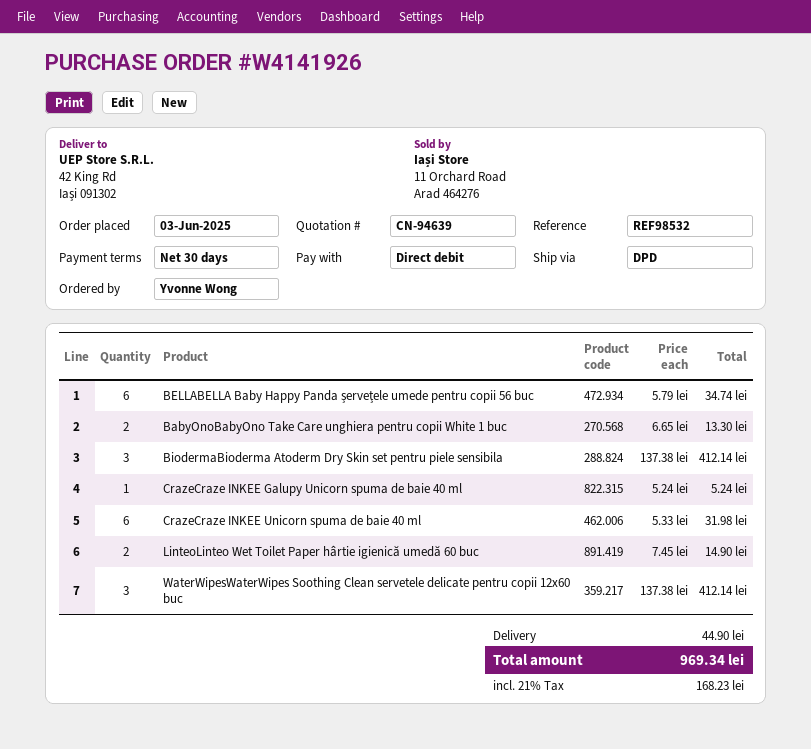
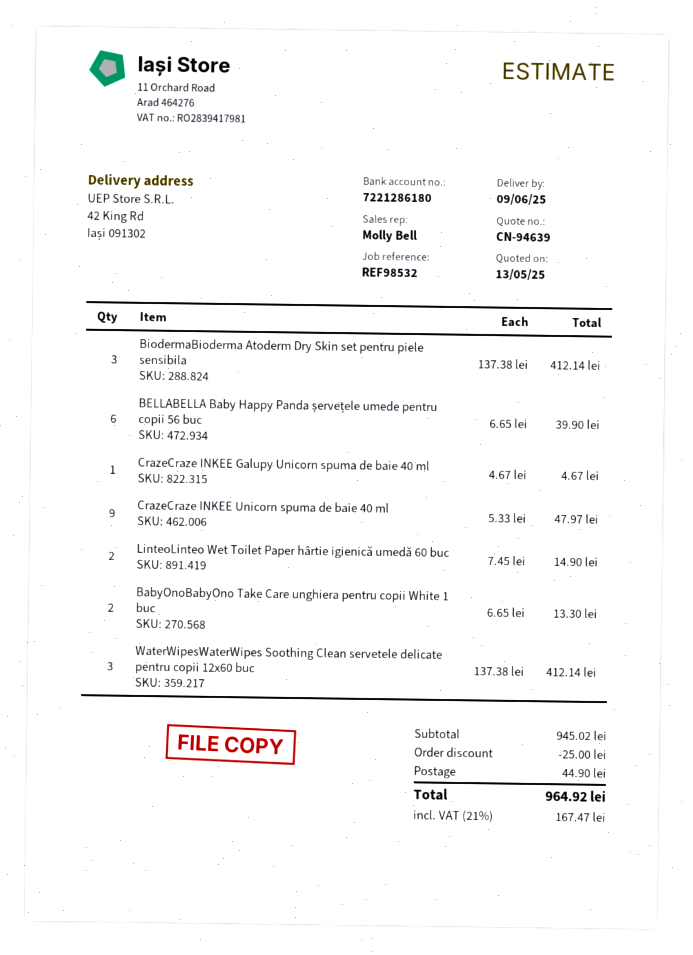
BELLABELLA Baby Happy Panda șervețele umede pentru copii 56 buc: 6 x 5.79 = 34.74 -> 6 x 6.65 = 39.90
CrazeCraze INKEE Galupy Unicorn spuma de baie 40 ml: 1 x 5.24 = 5.24 -> 1 x 4.67 = 4.67
CrazeCraze INKEE Unicorn spuma de baie 40 ml: 6 x 5.33 = 31.98 -> 9 x 5.33 = 47.97
discount: none -> 25.00
tax: 21% = 168.23 -> 21% = 167.47
total: 969.34 -> 964.92

